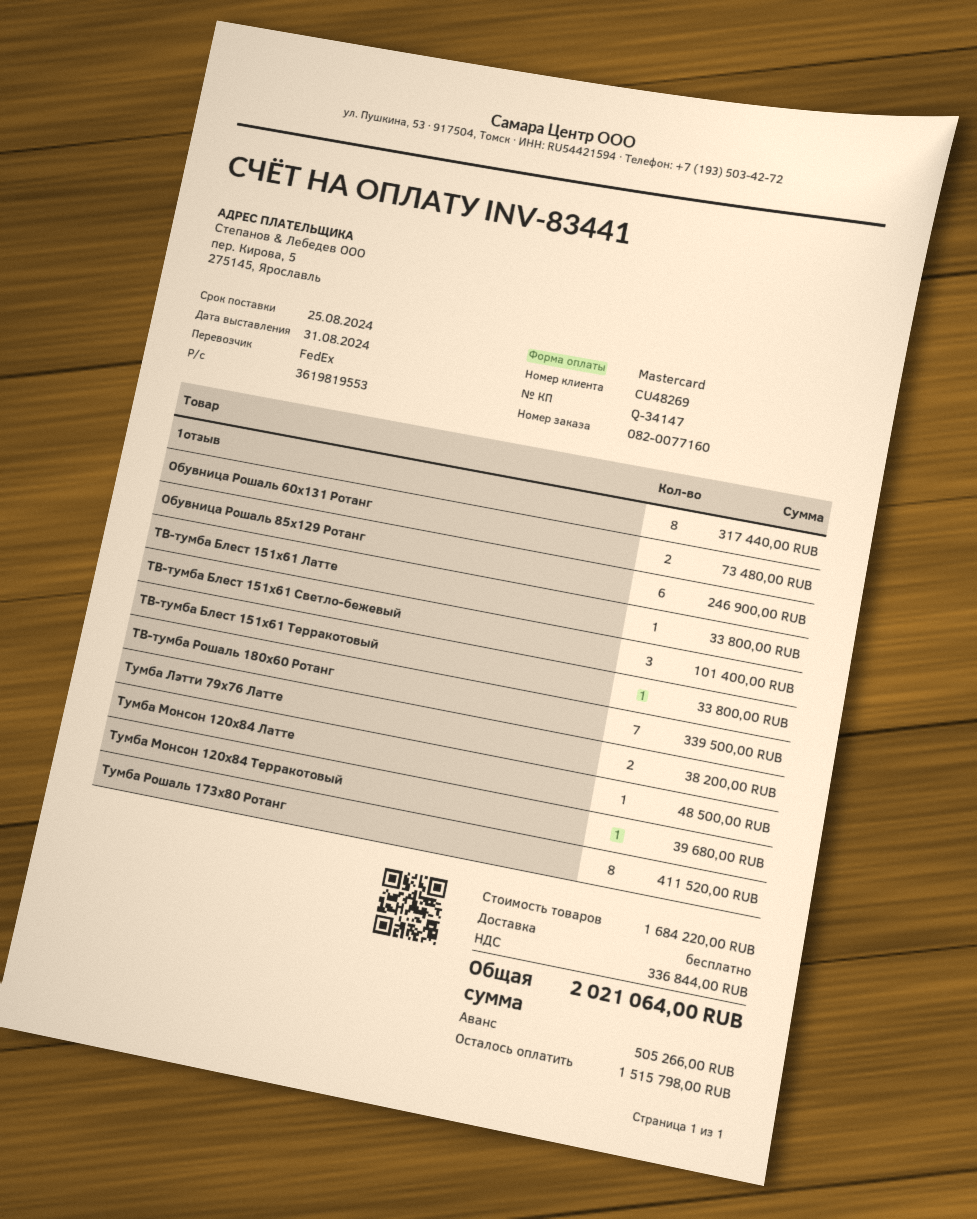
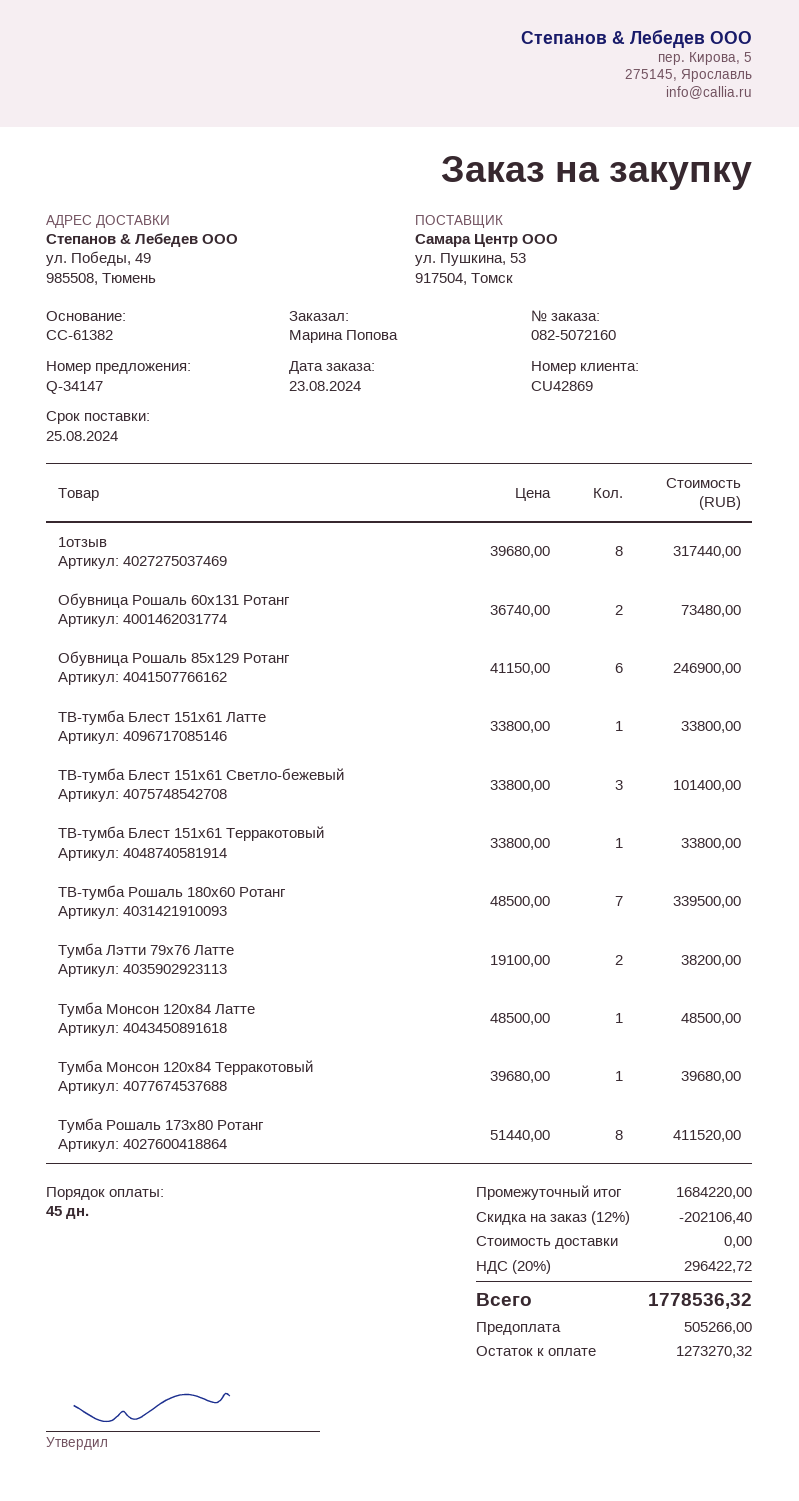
order number: 082-0077160 -> 082-5072160
customer number: CU48269 -> CU42869
discount: none -> 12% = 202106.40
tax: 336844.00 -> 296422.72
total: 2021064.00 -> 1778536.32
balance: 1515798.00 -> 1273270.32

